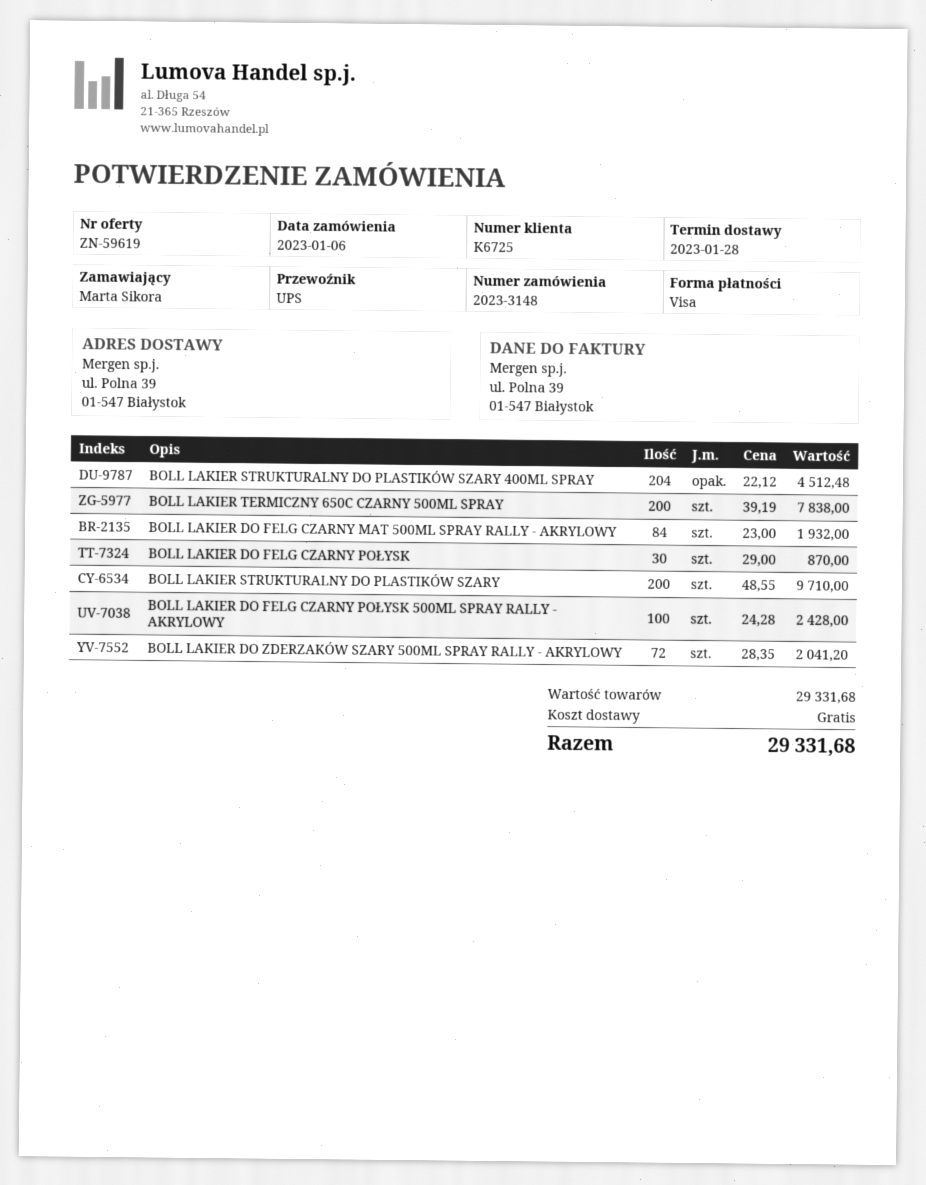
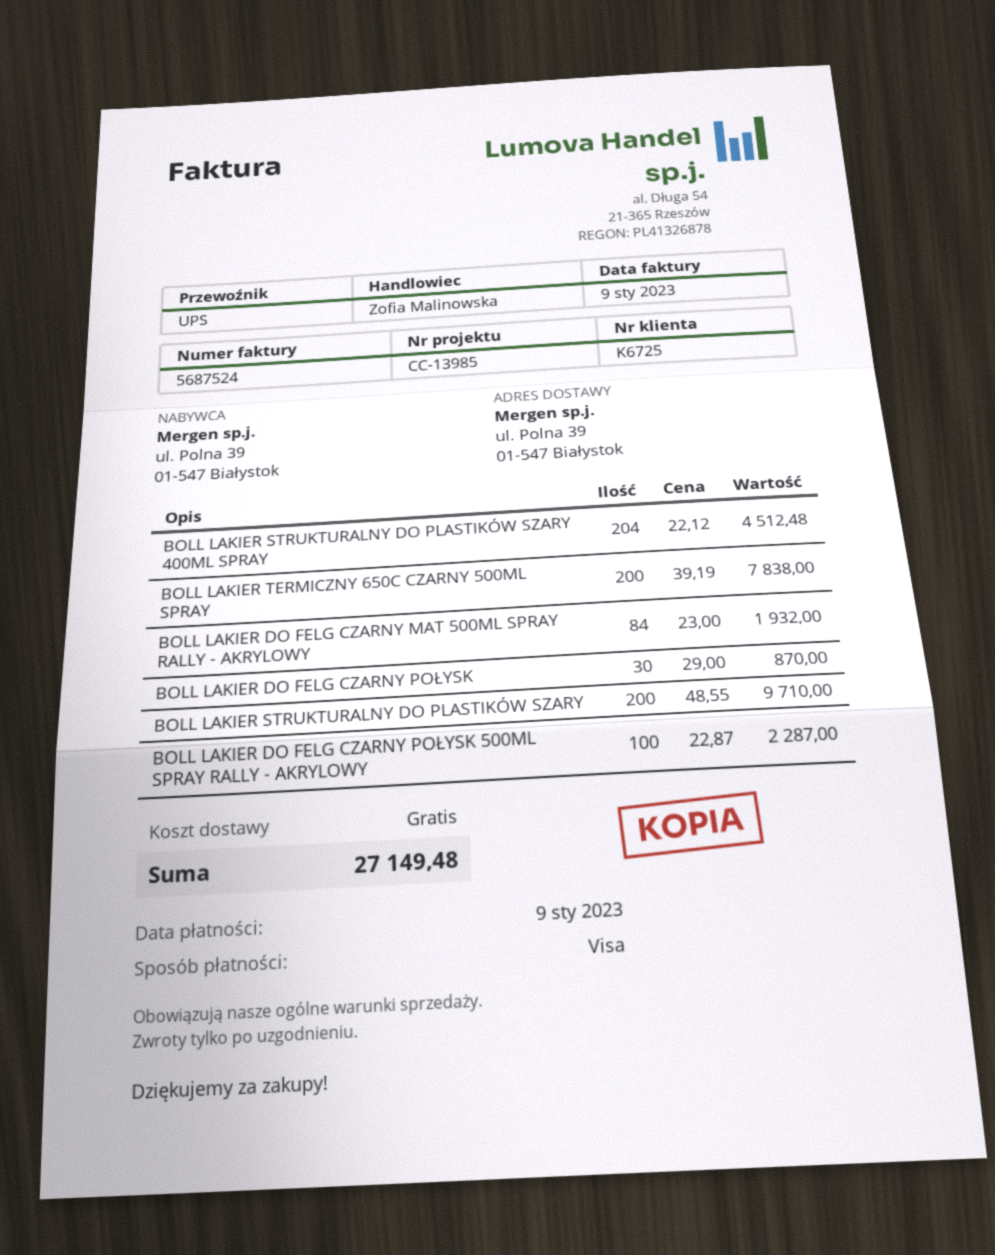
BOLL LAKIER DO FELG CZARNY POŁYSK 500ML SPRAY RALLY - AKRYLOWY: 100 x 24.28 = 2428.00 -> 100 x 22.87 = 2287.00
BOLL LAKIER DO ZDERZAKÓW SZARY 500ML SPRAY RALLY - AKRYLOWY: 72 x 28.35 = 2041.20 -> none
total: 29331.68 -> 27149.48

